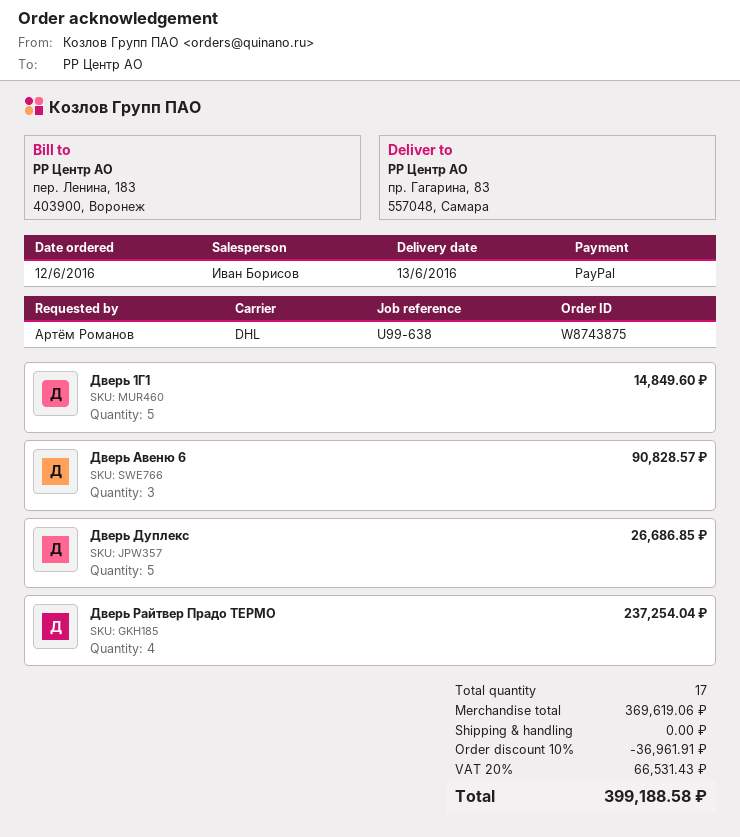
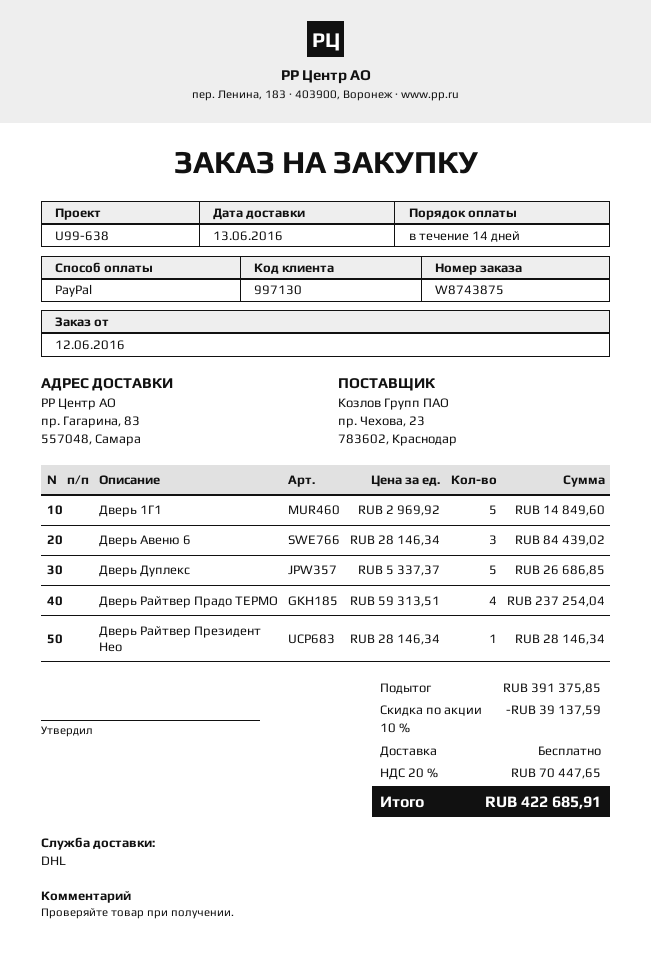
Дверь Авеню 6: 3 for 90828.57 -> 3 for 84439.02
Дверь Райтвер Президент Нео: none -> 1 for 28146.34
subtotal: 369619.06 -> 391375.85
discount: 10% = 36961.91 -> 10% = 39137.59
tax: 20% = 66531.43 -> 20% = 70447.65
total: 399188.58 -> 422685.91

